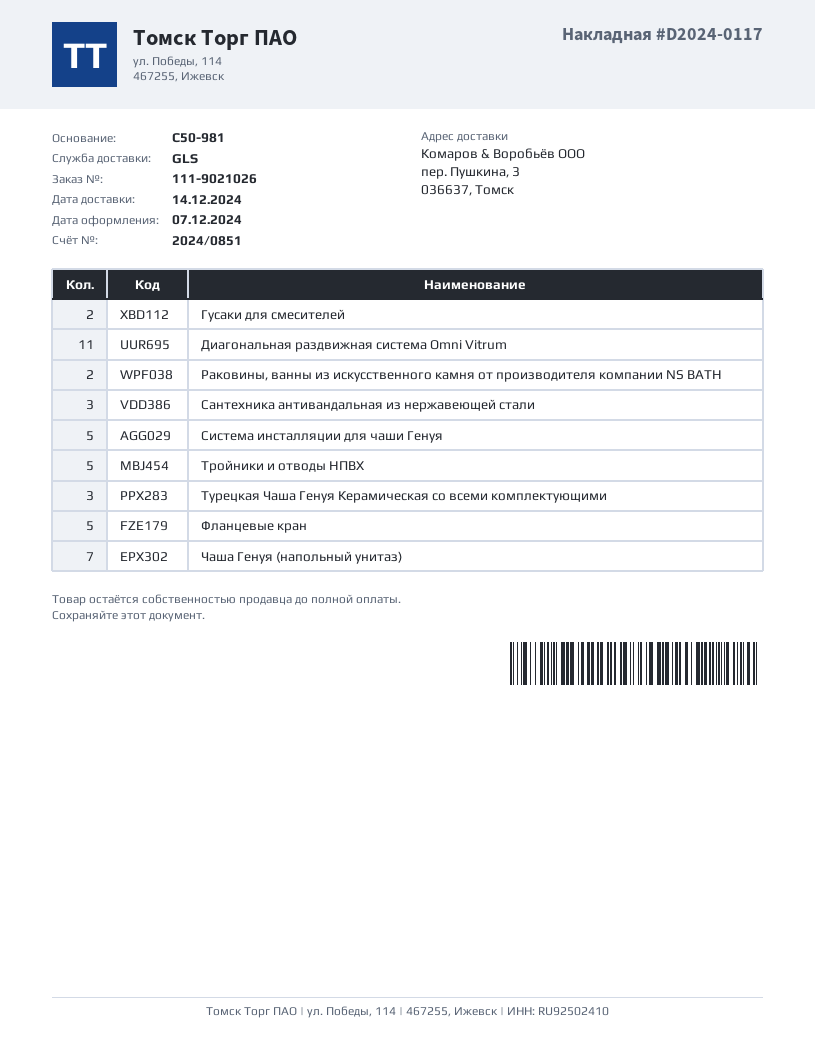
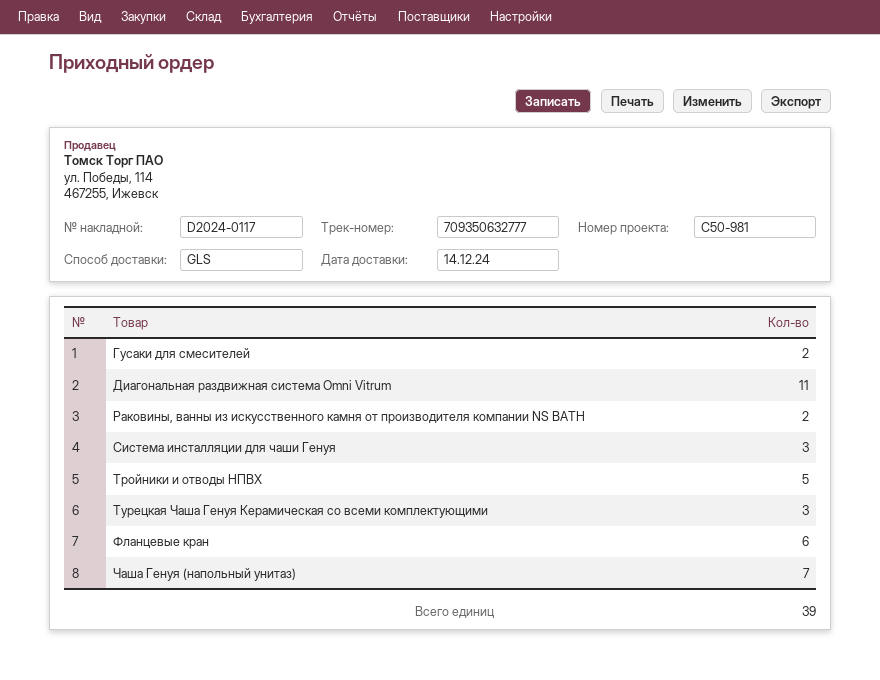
Сантехника антивандальная из нержавеющей стали: 3 -> none
Система инсталляции для чаши Генуя: 5 -> 3
Фланцевые кран: 5 -> 6

